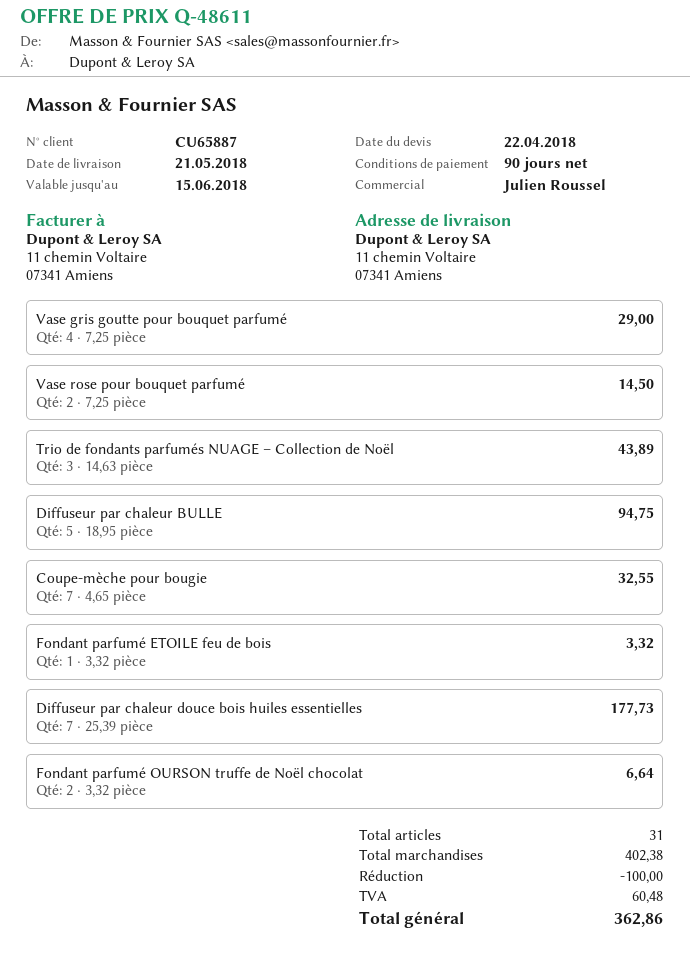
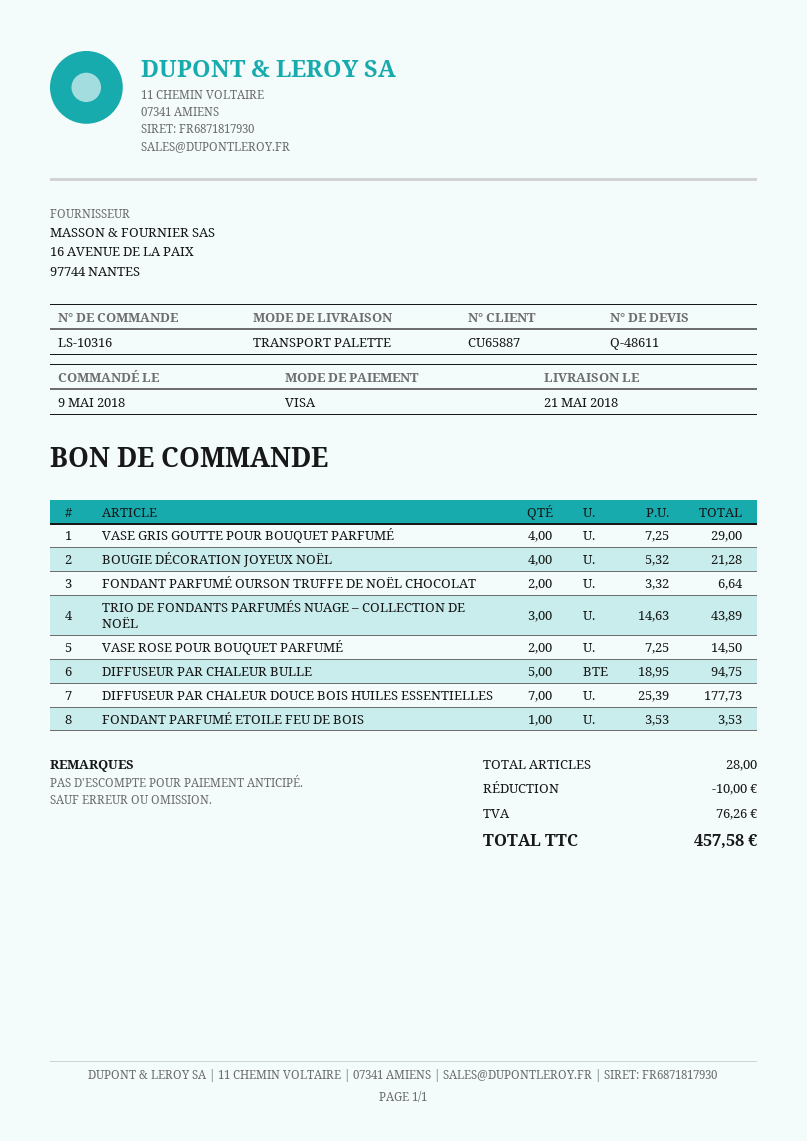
Coupe-mèche pour bougie: 7 x 4.65 = 32.55 -> none
Fondant parfumé ETOILE feu de bois: 1 x 3.32 = 3.32 -> 1 x 3.53 = 3.53
BOUGIE DÉCORATION JOYEUX NOËL: none -> 4 x 5.32 = 21.28
total quantity: 31 -> 28
discount: 100.00 -> 10.00
tax: 60.48 -> 76.26
total: 362.86 -> 457.58

